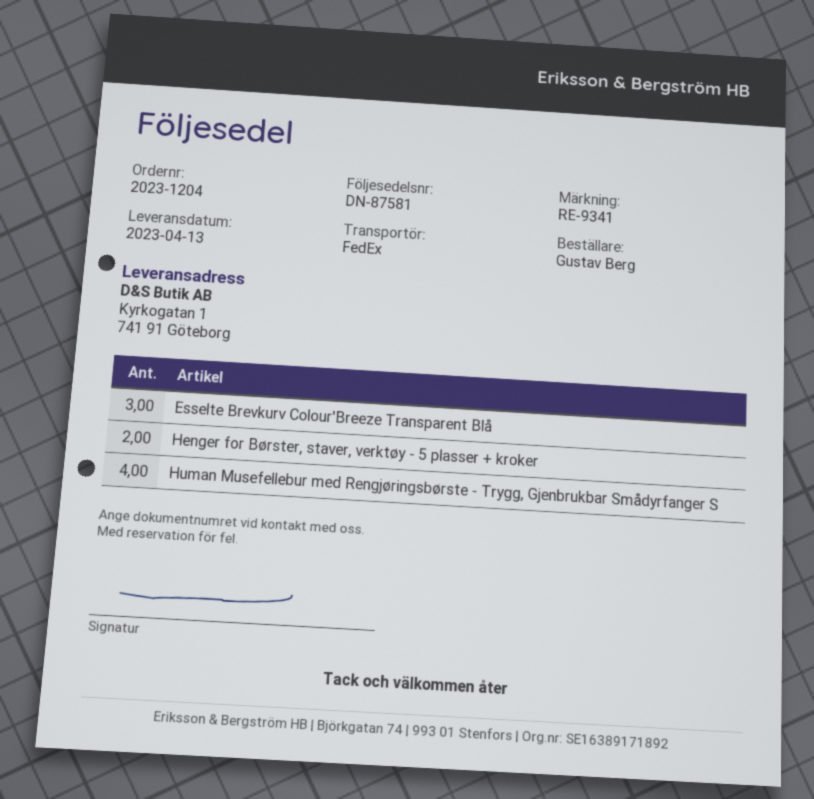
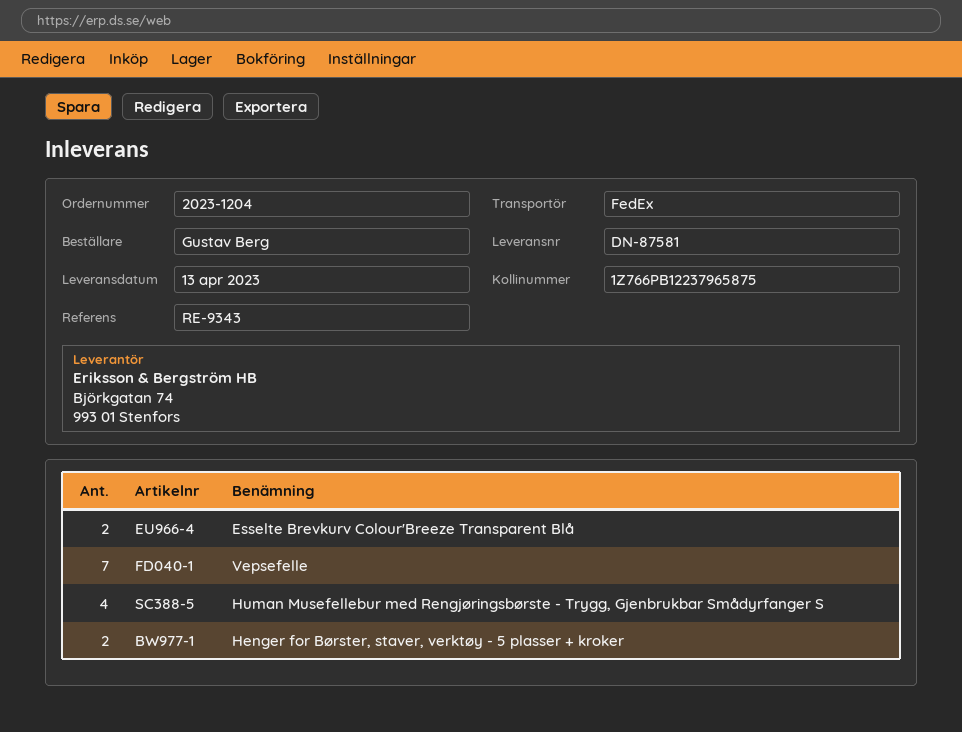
reference: RE-9341 -> RE-9343
Esselte Brevkurv Colour'Breeze Transparent Blå: 3 -> 2
Vepsefelle: none -> 7

